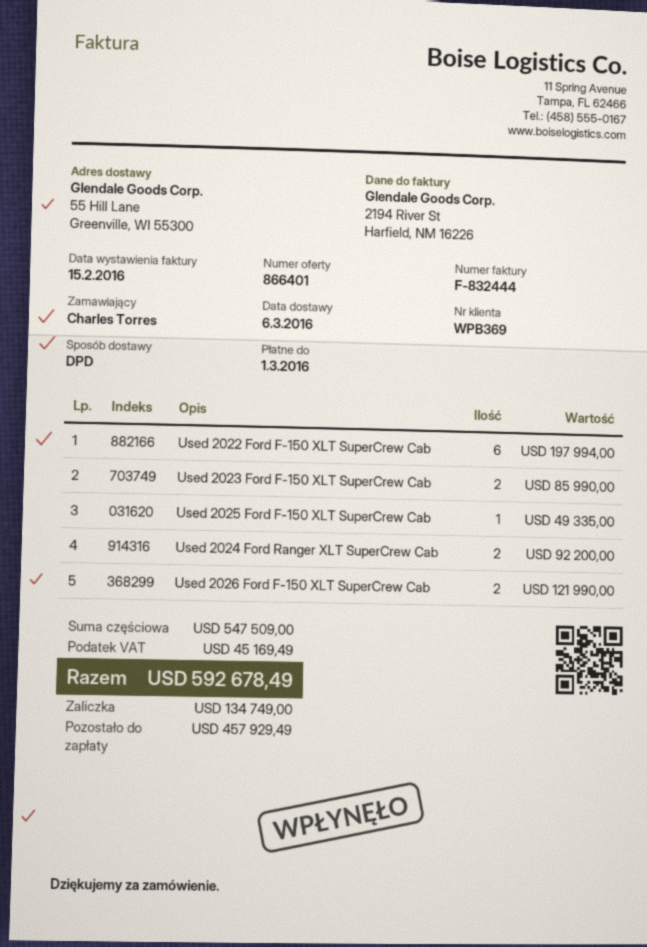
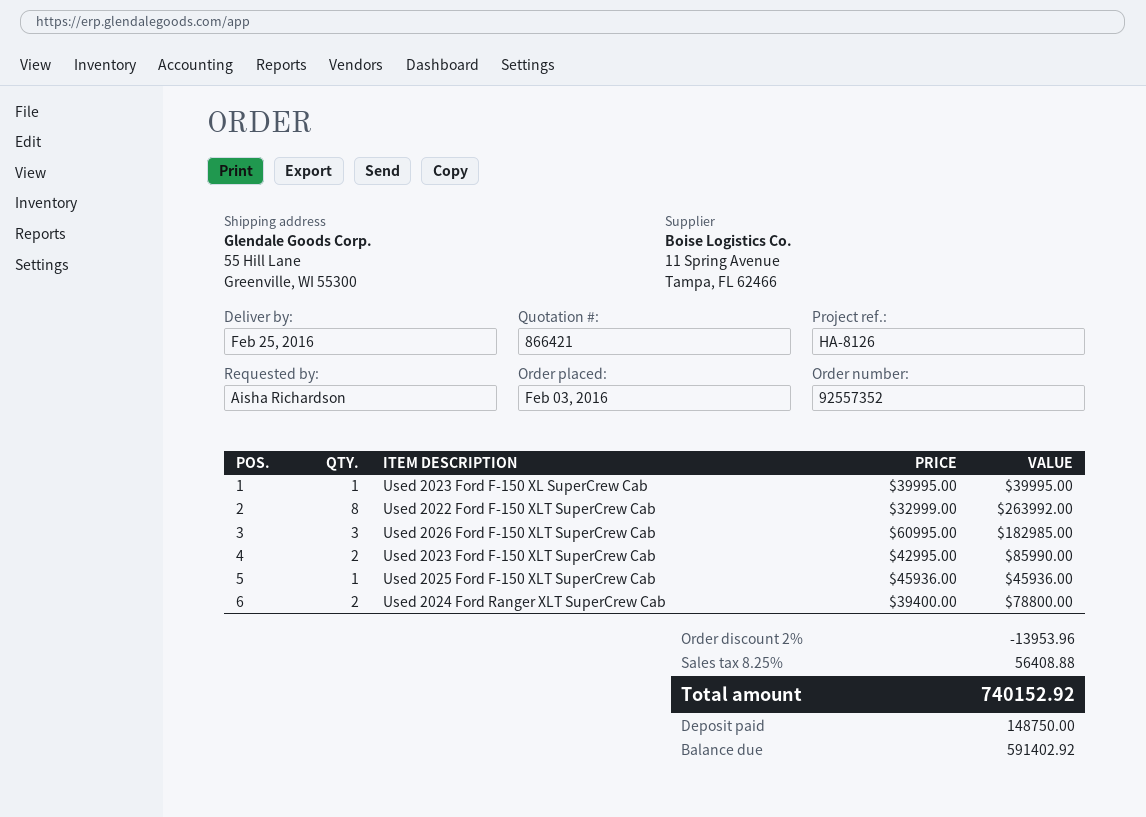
quote number: 866401 -> 866421
delivery date: 2016-03-06 -> 2016-02-25
ordered by: Charles Torres -> Aisha Richardson
Used 2022 Ford F-150 XLT SuperCrew Cab: 6 for 197994.00 -> 8 for 263992.00
Used 2025 Ford F-150 XLT SuperCrew Cab: 1 for 49335.00 -> 1 for 45936.00
Used 2024 Ford Ranger XLT SuperCrew Cab: 2 for 92200.00 -> 2 for 78800.00
Used 2026 Ford F-150 XLT SuperCrew Cab: 2 for 121990.00 -> 3 for 182985.00
Used 2023 Ford F-150 XL SuperCrew Cab: none -> 1 for 39995.00
discount: none -> 2% = 13953.96
tax: 45169.49 -> 56408.88
total: 592678.49 -> 740152.92
deposit: 134749.00 -> 148750.00
balance: 457929.49 -> 591402.92

